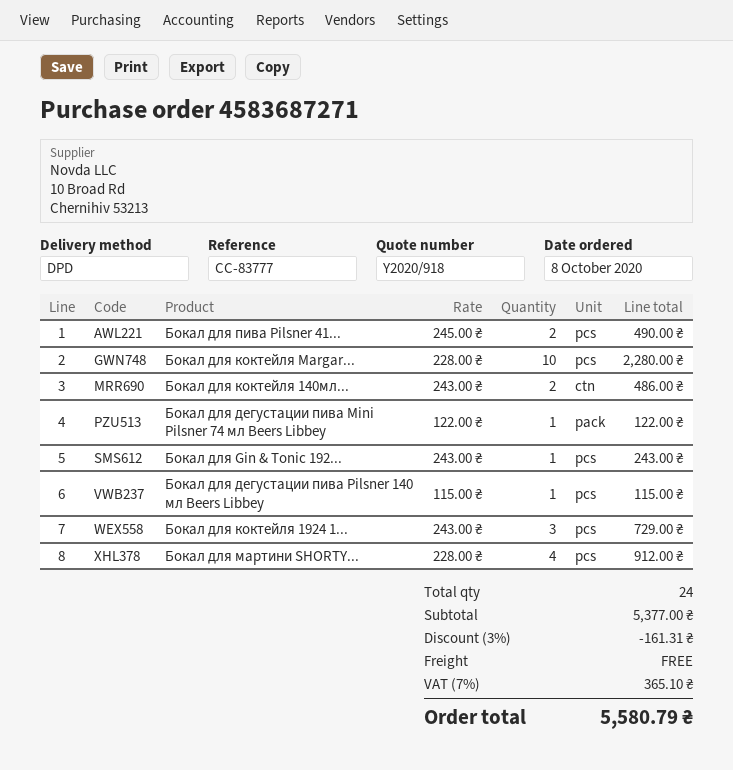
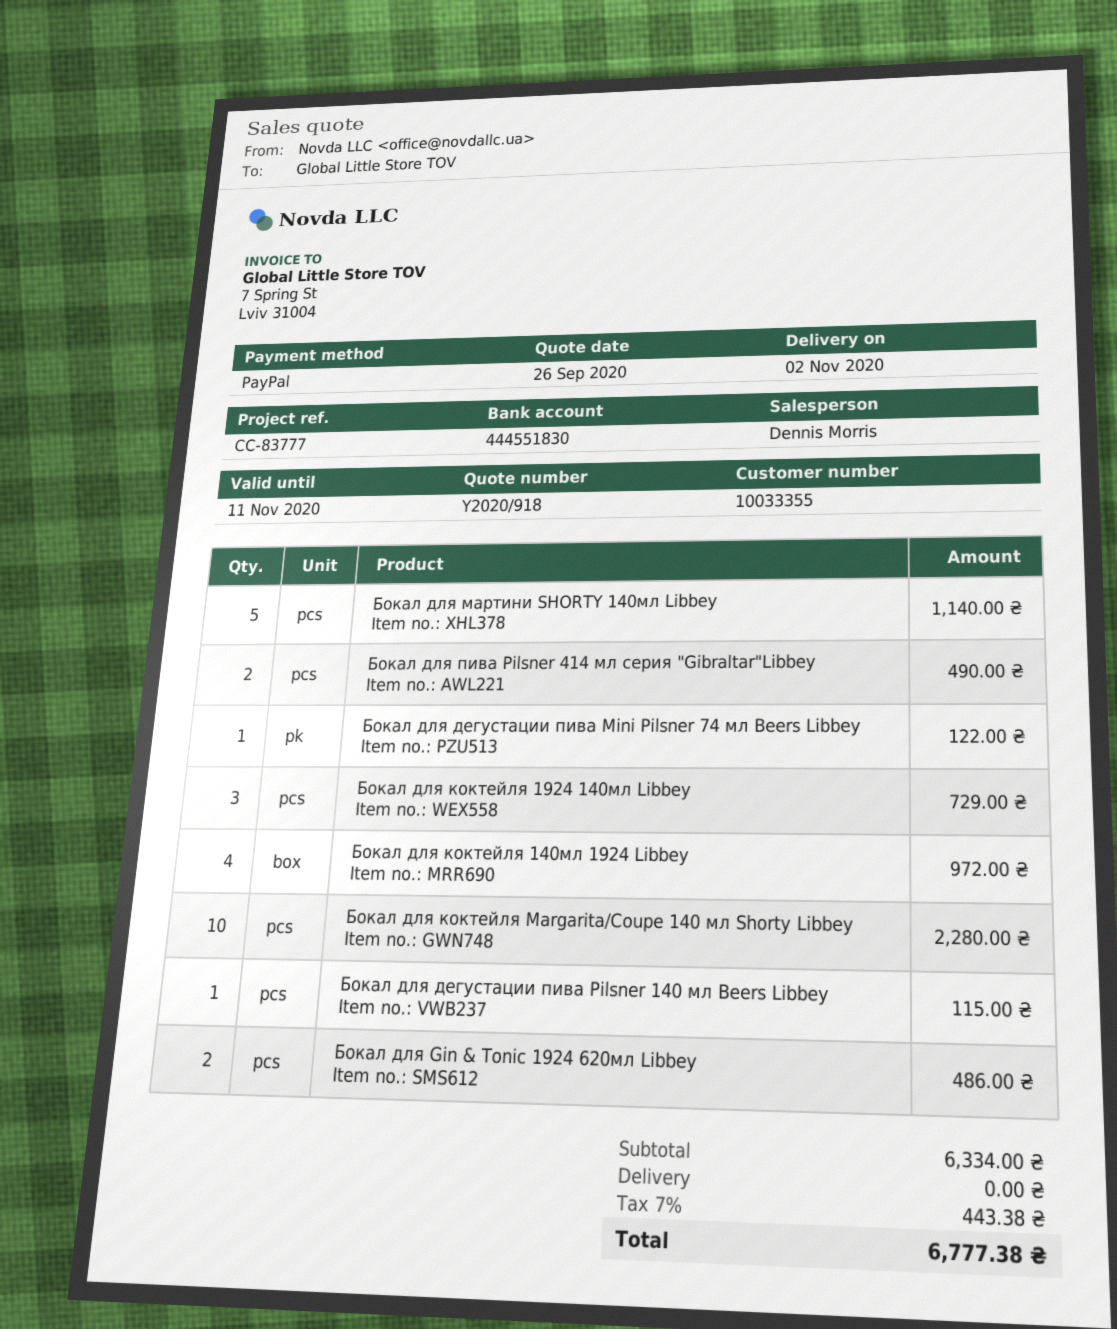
Бокал для коктейля 140мл...: 2 for 486.00 -> 4 for 972.00
Бокал для Gin & Tonic 192...: 1 for 243.00 -> 2 for 486.00
Бокал для мартини SHORTY...: 4 for 912.00 -> 5 for 1140.00
subtotal: 5377.00 -> 6334.00
discount: 3% = 161.31 -> none
tax: 7% = 365.10 -> 7% = 443.38
total: 5580.79 -> 6777.38

